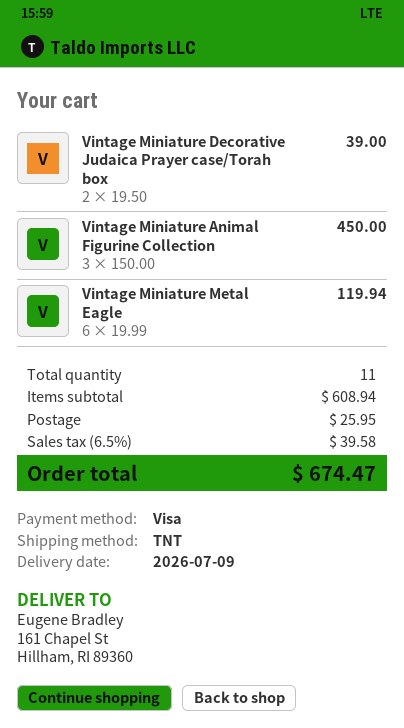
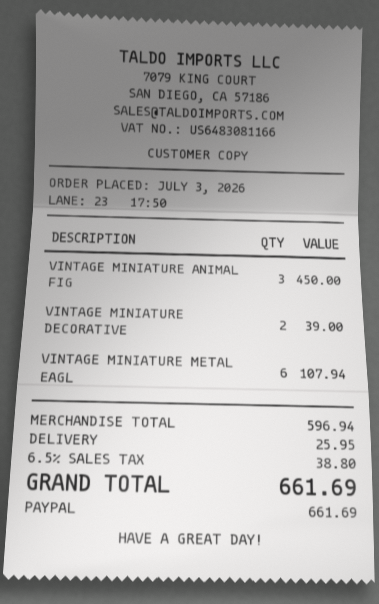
payment method: Visa -> PayPal
Vintage Miniature Metal Eagle: 6 for 119.94 -> 6 for 107.94
subtotal: 608.94 -> 596.94
tax: 6.5% = 39.58 -> 6.5% = 38.80
total: 674.47 -> 661.69

